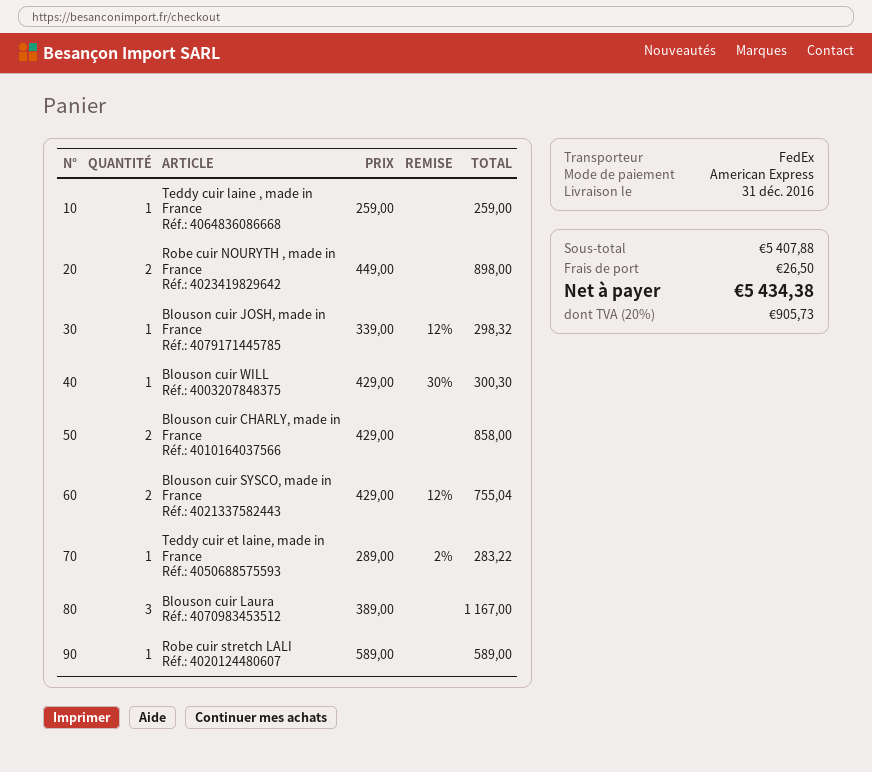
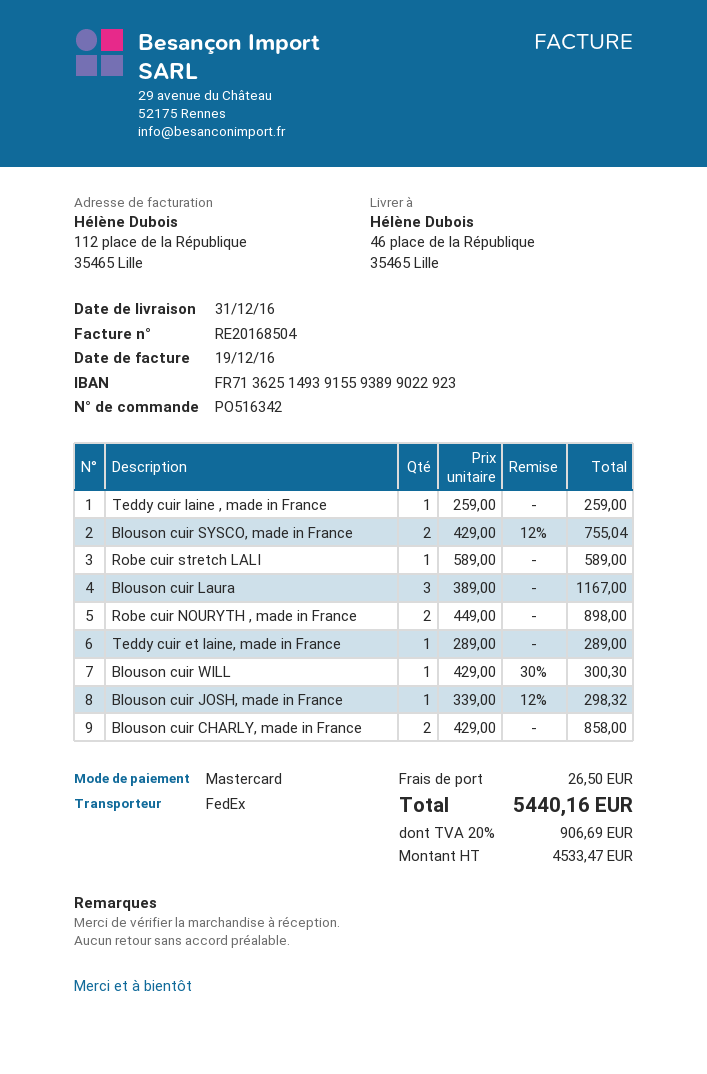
payment method: American Express -> Mastercard
Teddy cuir et laine, made in France: 1 x 289.00 - 2% = 283.22 -> 1 x 289.00 = 289.00
tax: 20% = 905.73 -> 20% = 906.69
total: 5434.38 -> 5440.16

